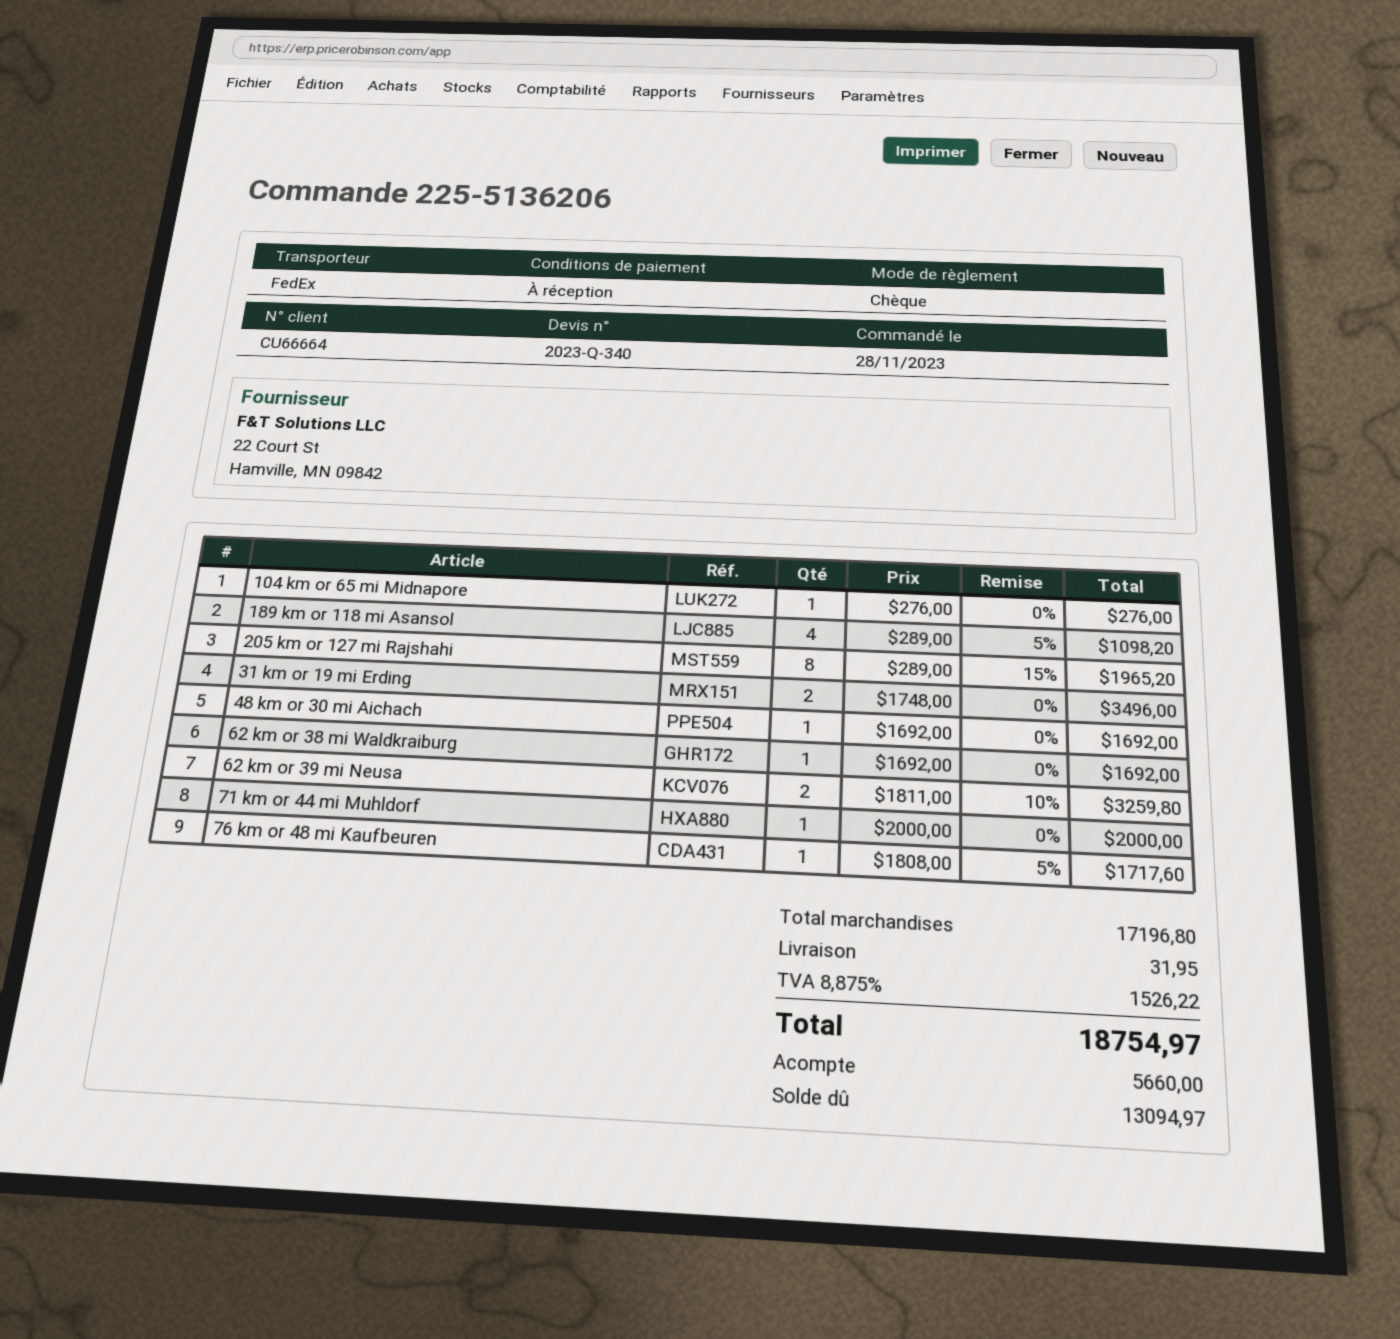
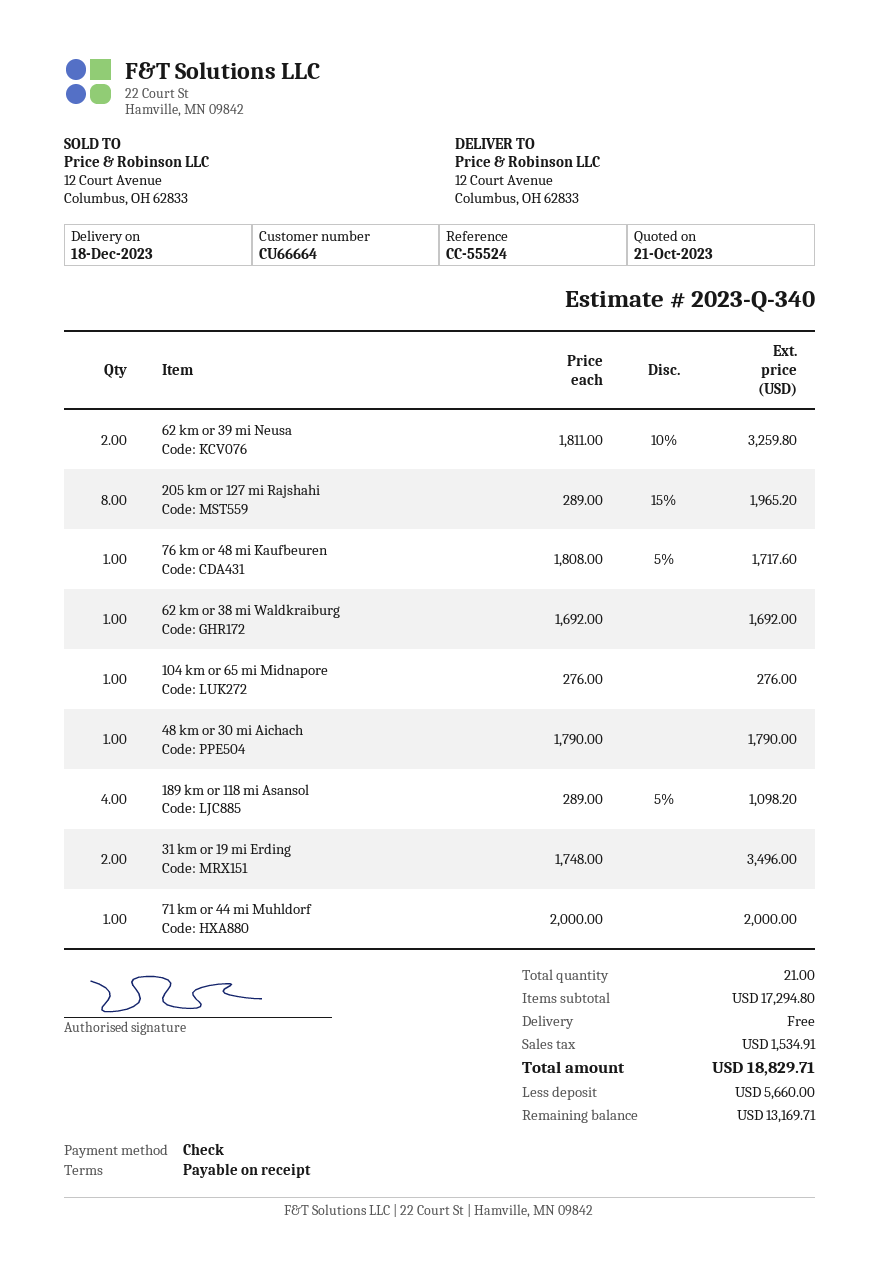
48 km or 30 mi Aichach: 1 x 1692.00 = 1692.00 -> 1 x 1790.00 = 1790.00
subtotal: 17196.80 -> 17294.80
shipping: 31.95 -> 0.00
tax: 1526.22 -> 1534.91
total: 18754.97 -> 18829.71
balance: 13094.97 -> 13169.71

